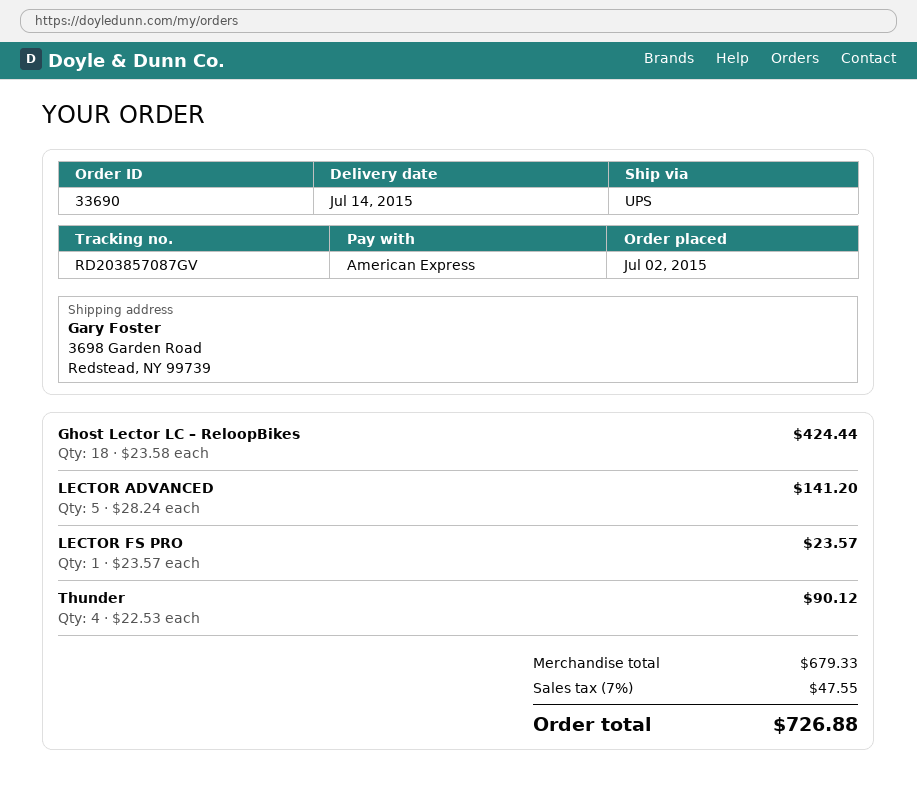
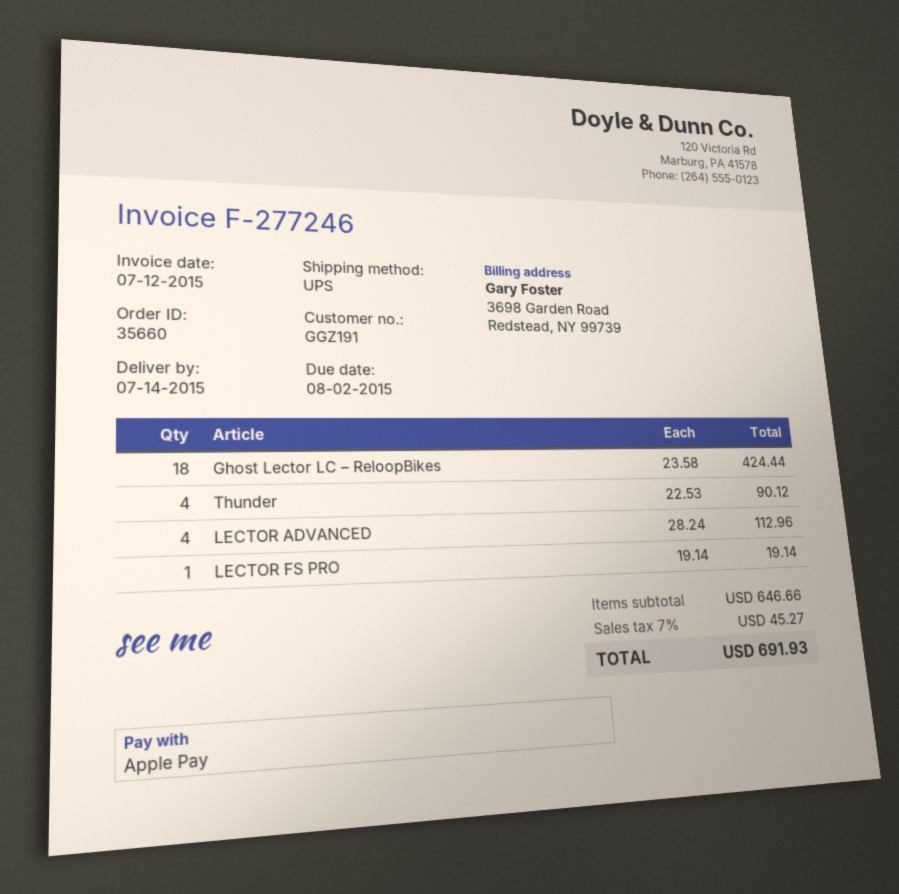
order number: 33690 -> 35660
payment method: American Express -> Apple Pay
LECTOR ADVANCED: 5 x 28.24 = 141.20 -> 4 x 28.24 = 112.96
LECTOR FS PRO: 1 x 23.57 = 23.57 -> 1 x 19.14 = 19.14
subtotal: 679.33 -> 646.66
tax: 7% = 47.55 -> 7% = 45.27
total: 726.88 -> 691.93

